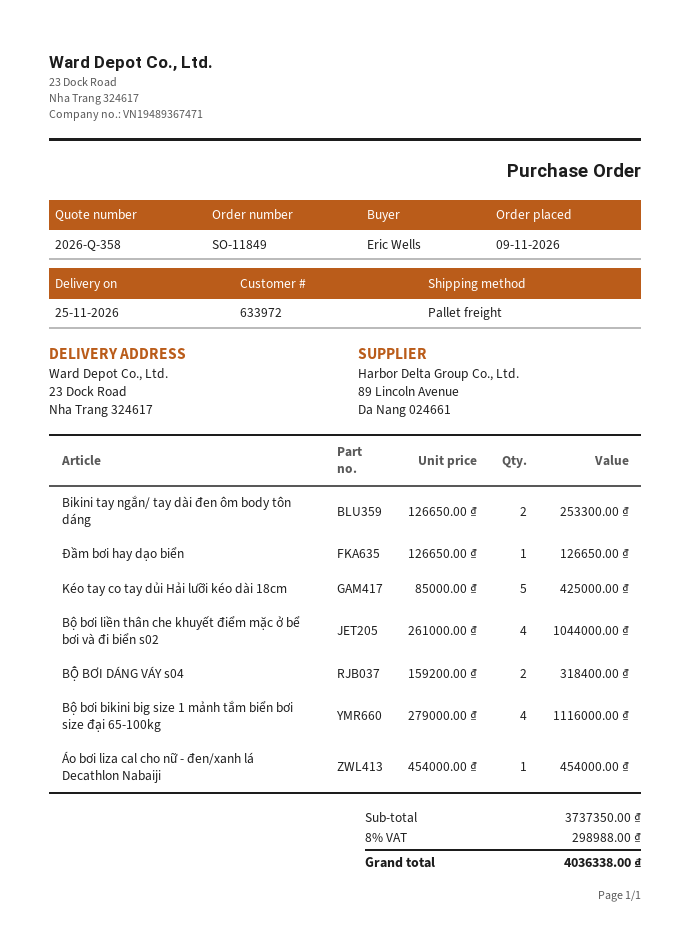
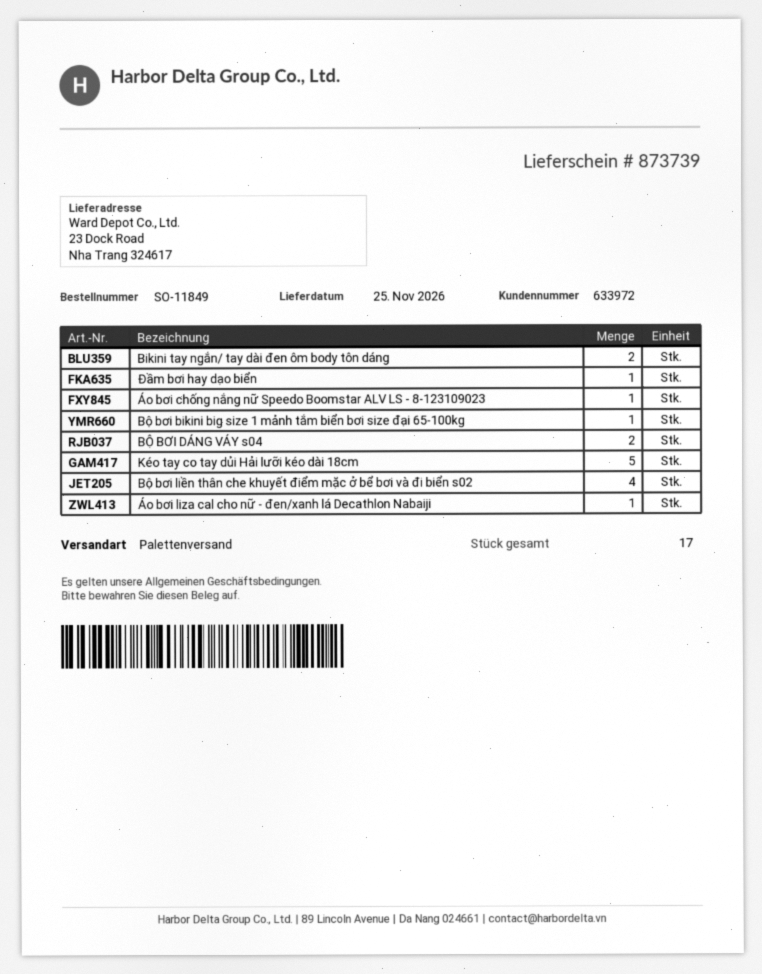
Bộ bơi bikini big size 1 mảnh tắm biển bơi size đại 65-100kg: 4 -> 1
Áo bơi chống nắng nữ Speedo Boomstar ALV LS - 8-123109023: none -> 1

